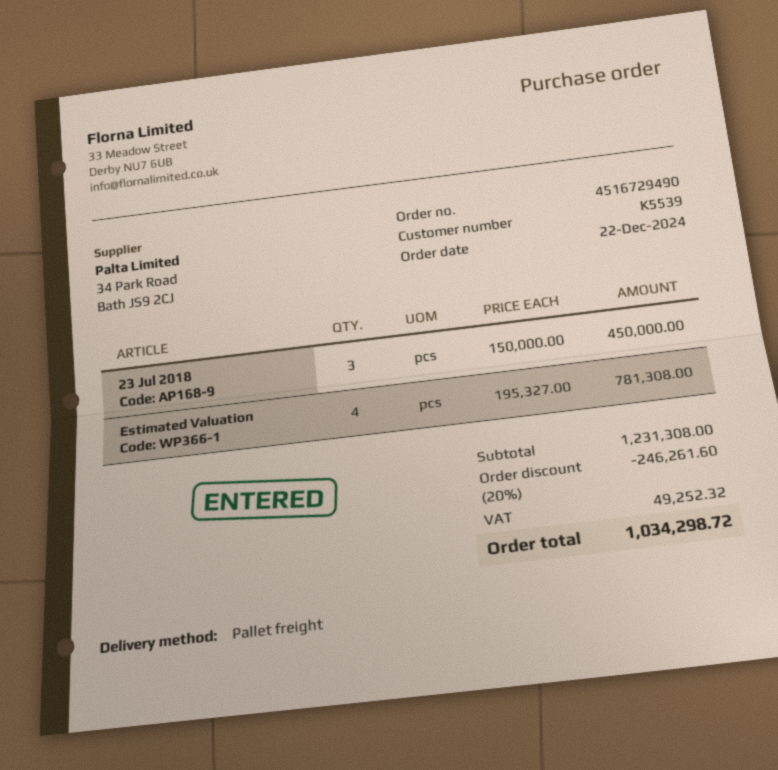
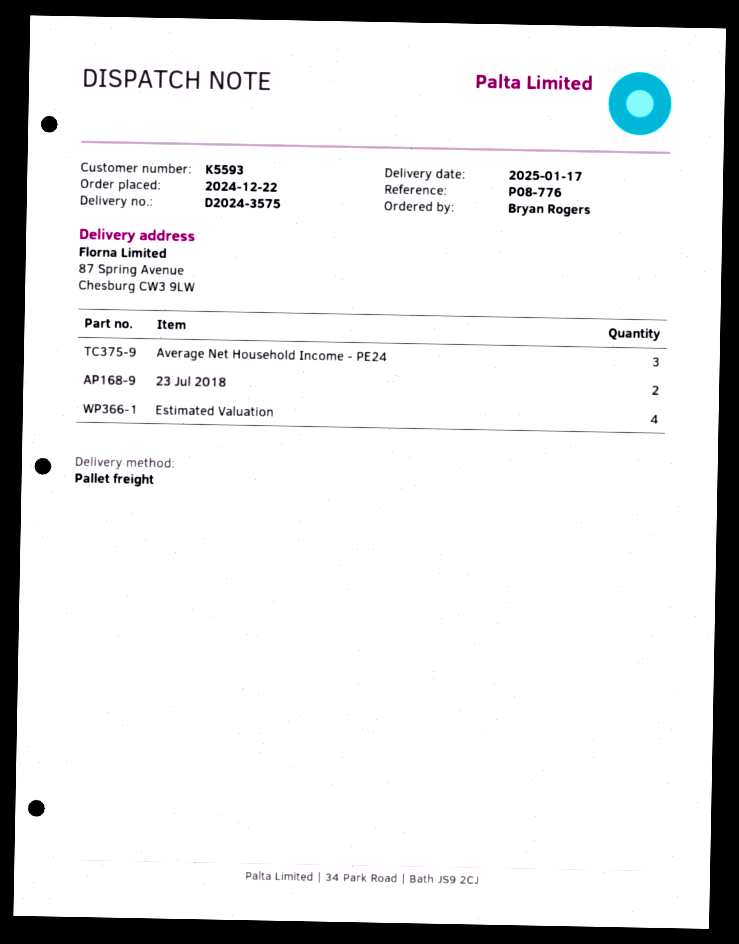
customer number: K5539 -> K5593
23 Jul 2018: 3 -> 2
Average Net Household Income - PE24: none -> 3

